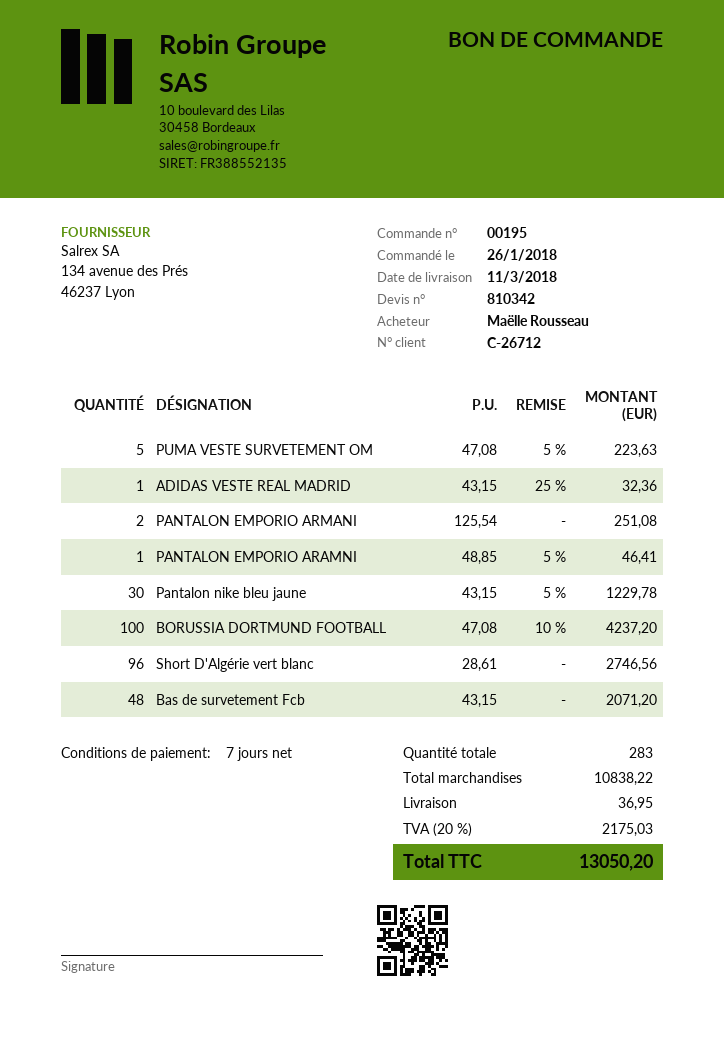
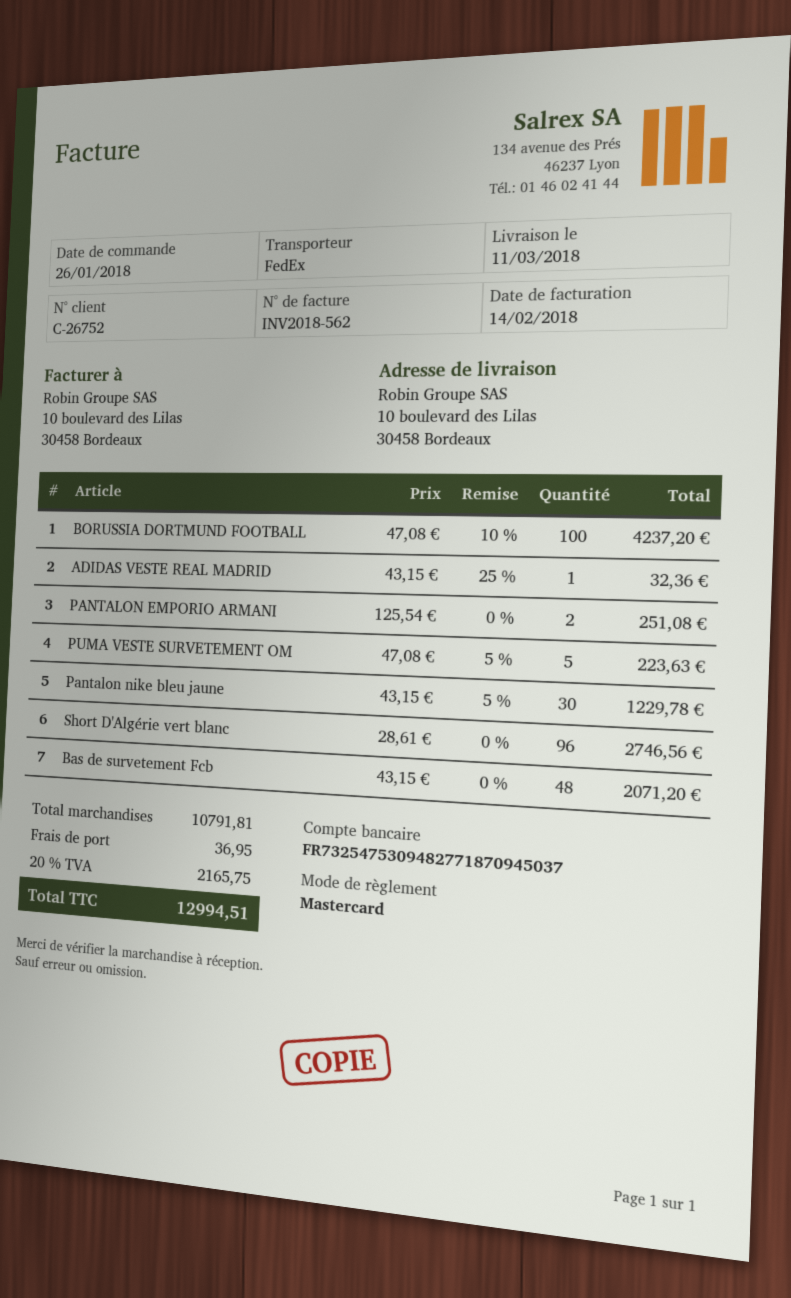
customer number: C-26712 -> C-26752
PANTALON EMPORIO ARAMNI: 1 x 48.85 - 5% = 46.41 -> none
subtotal: 10838.22 -> 10791.81
tax: 20% = 2175.03 -> 20% = 2165.75
total: 13050.20 -> 12994.51

